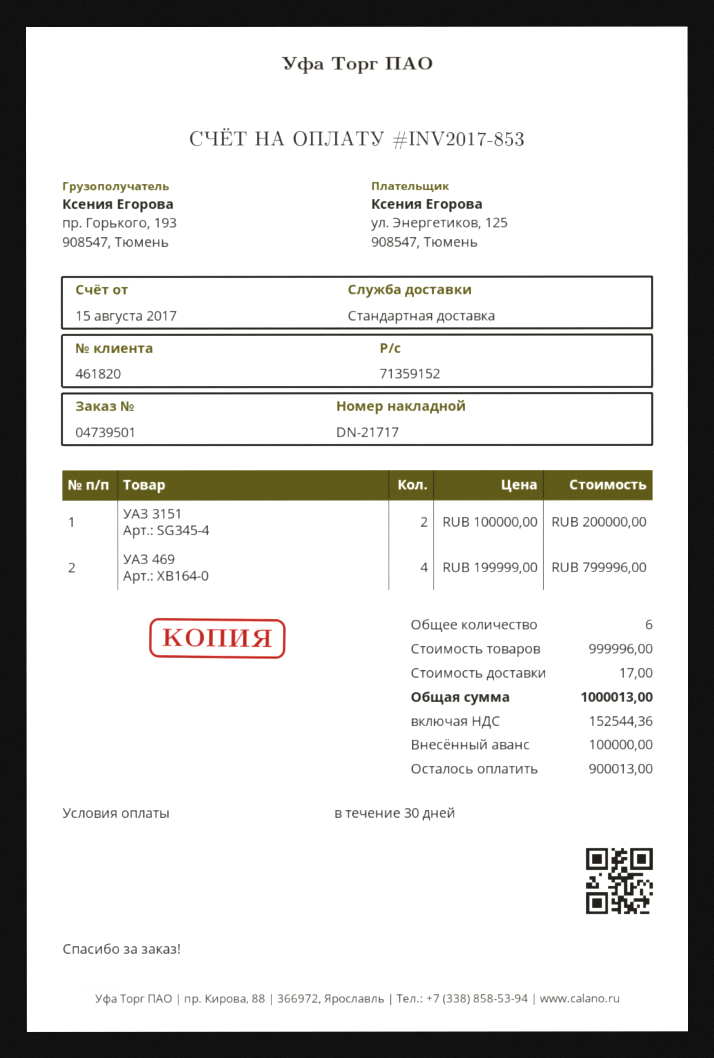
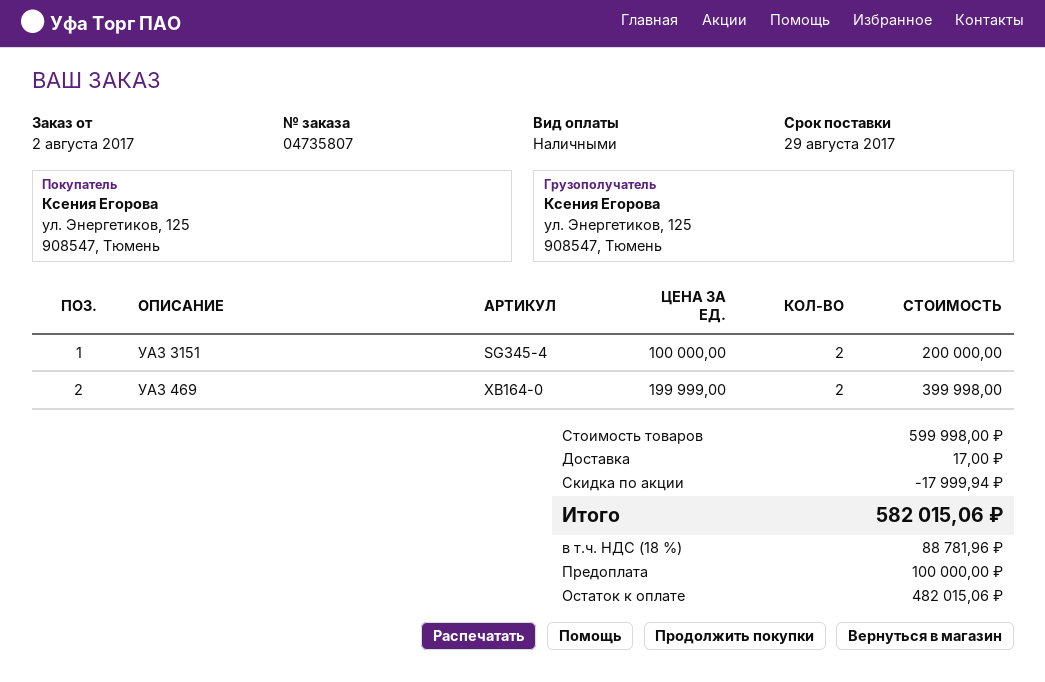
order number: 04739501 -> 04735807
ship to: пр. Горького, 193, 908547, Тюмень -> ул. Энергетиков, 125, 908547, Тюмень
УАЗ 469: 4 x 199999.00 = 799996.00 -> 2 x 199999.00 = 399998.00
subtotal: 999996.00 -> 599998.00
discount: none -> 17999.94
tax: 152544.36 -> 88781.96
total: 1000013.00 -> 582015.06
balance: 900013.00 -> 482015.06

